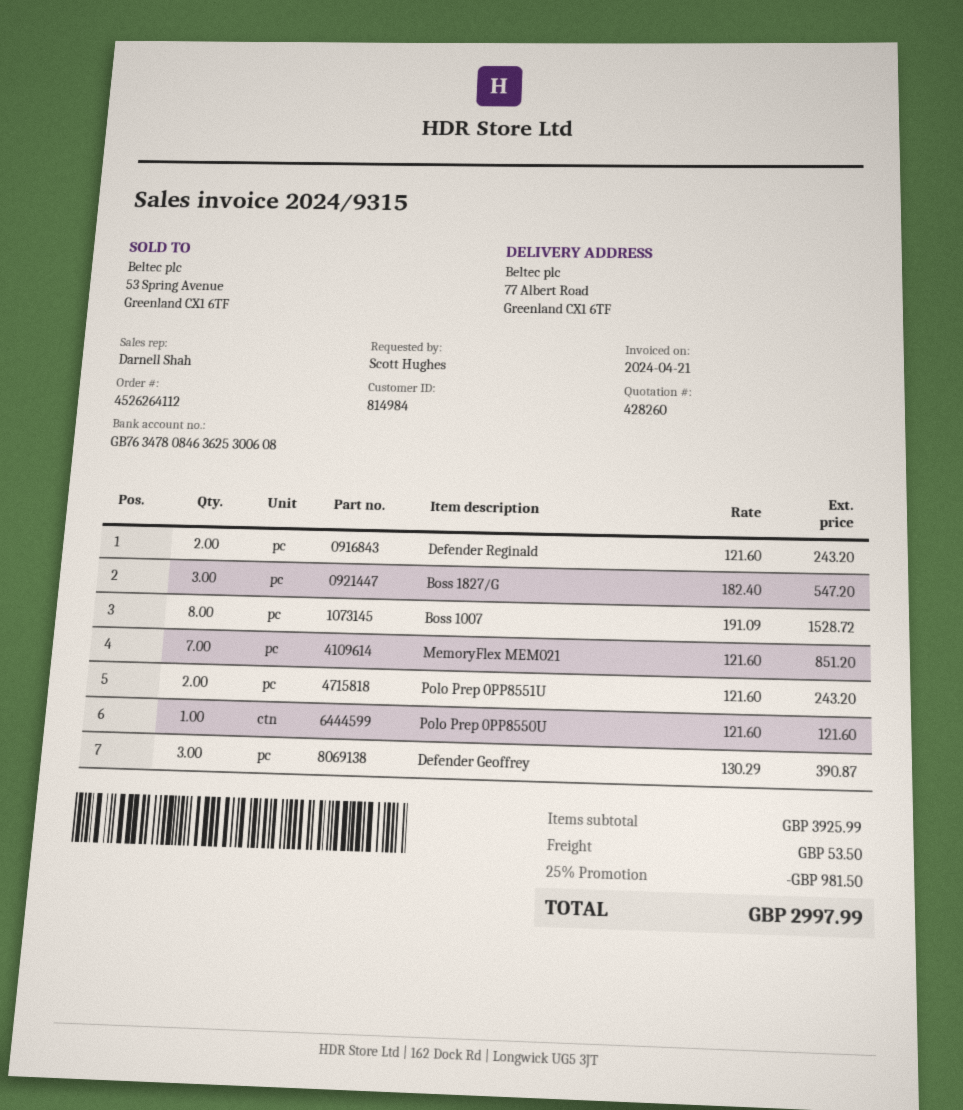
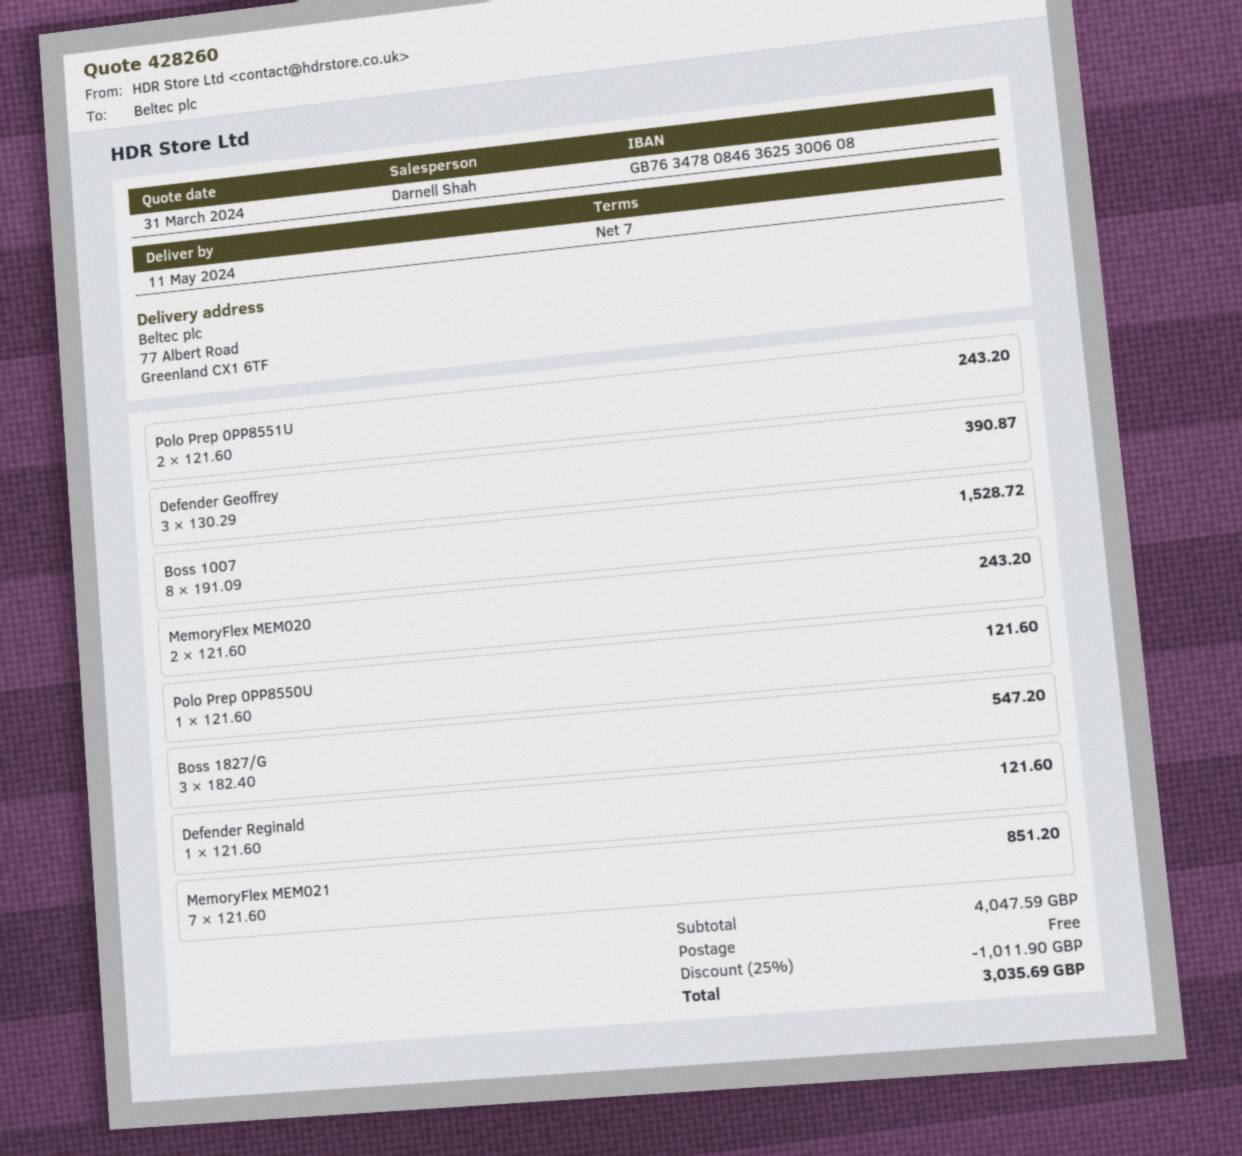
Defender Reginald: 2 x 121.60 = 243.20 -> 1 x 121.60 = 121.60
MemoryFlex MEM020: none -> 2 x 121.60 = 243.20
subtotal: 3925.99 -> 4047.59
discount: 25% = 981.50 -> 25% = 1011.90
shipping: 53.50 -> 0.00
total: 2997.99 -> 3035.69

